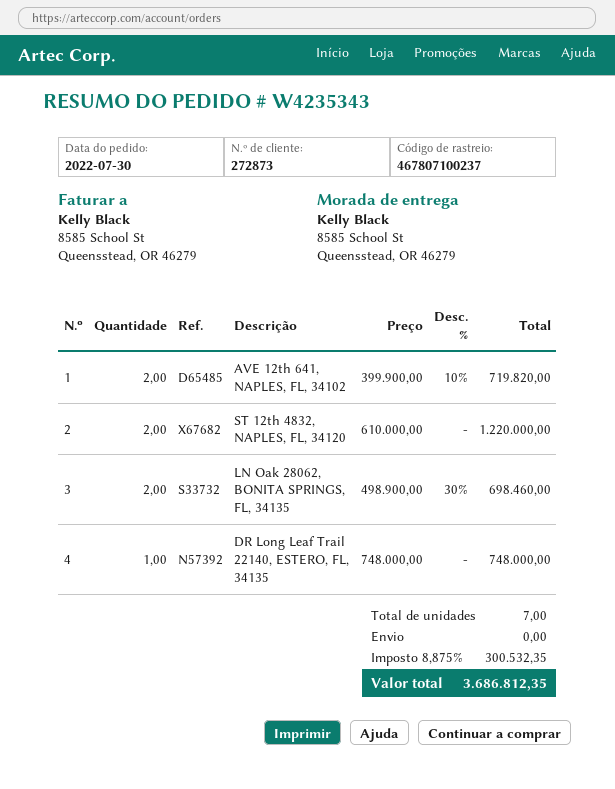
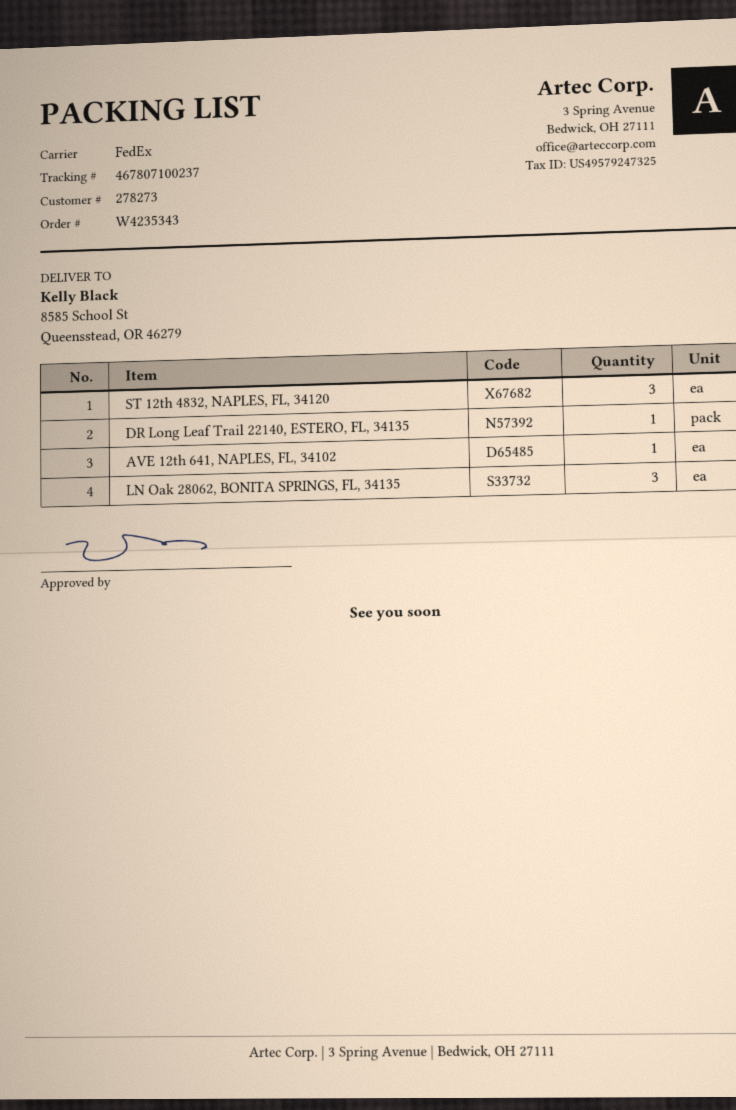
customer number: 272873 -> 278273
AVE 12th 641, NAPLES, FL, 34102: 2 -> 1
ST 12th 4832, NAPLES, FL, 34120: 2 -> 3
LN Oak 28062, BONITA SPRINGS, FL, 34135: 2 -> 3

